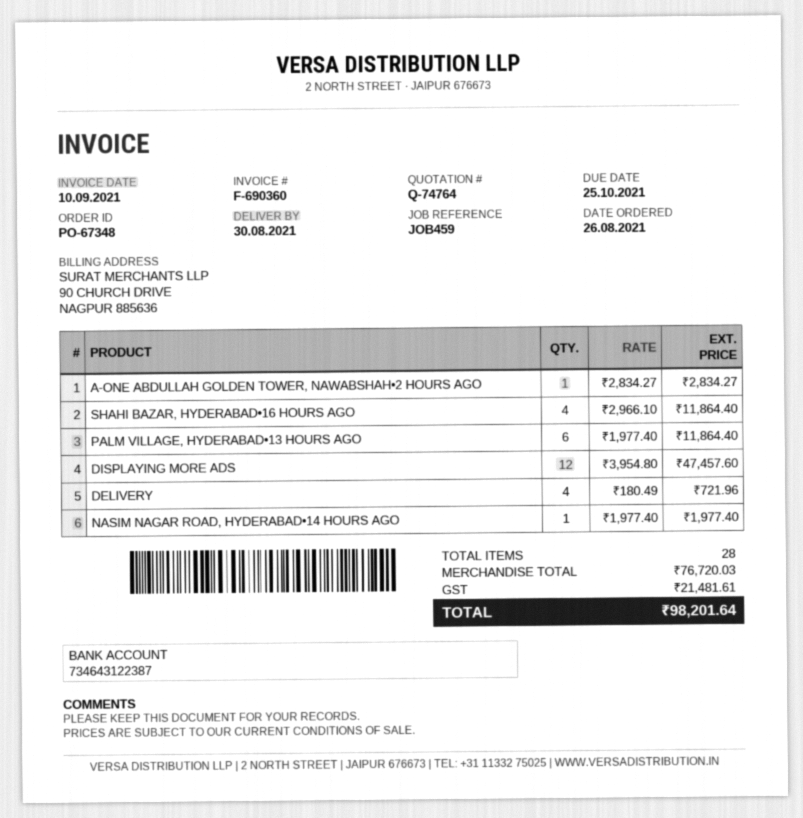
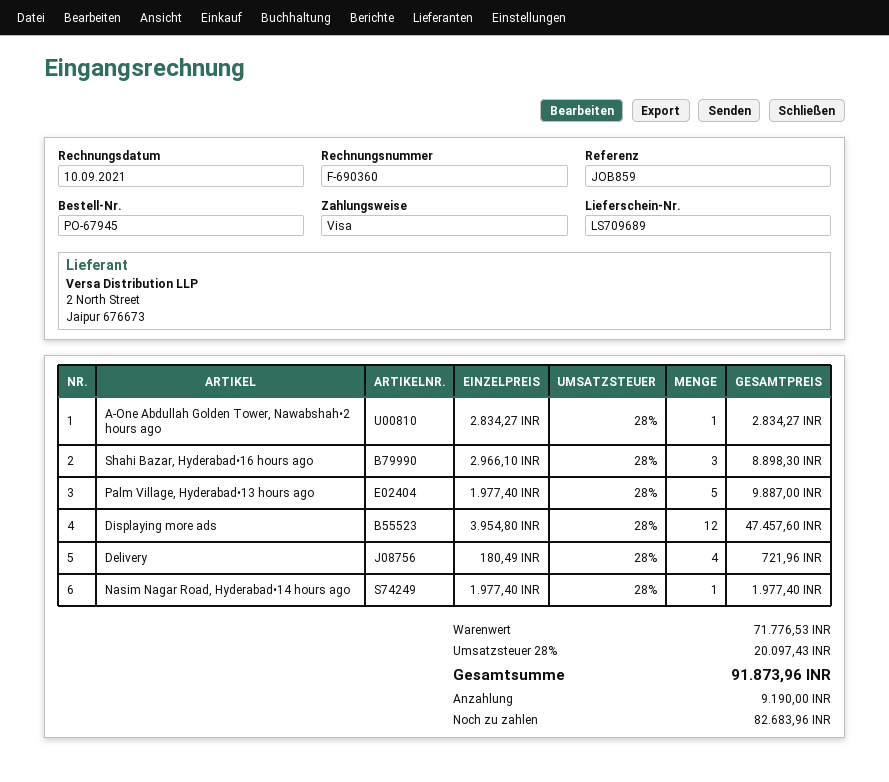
order number: PO-67348 -> PO-67945
reference: JOB459 -> JOB859
SHAHI BAZAR, HYDERABAD•16 HOURS AGO: 4 x 2966.10 = 11864.40 -> 3 x 2966.10 = 8898.30
PALM VILLAGE, HYDERABAD•13 HOURS AGO: 6 x 1977.40 = 11864.40 -> 5 x 1977.40 = 9887.00
subtotal: 76720.03 -> 71776.53
tax: 21481.61 -> 20097.43
total: 98201.64 -> 91873.96

